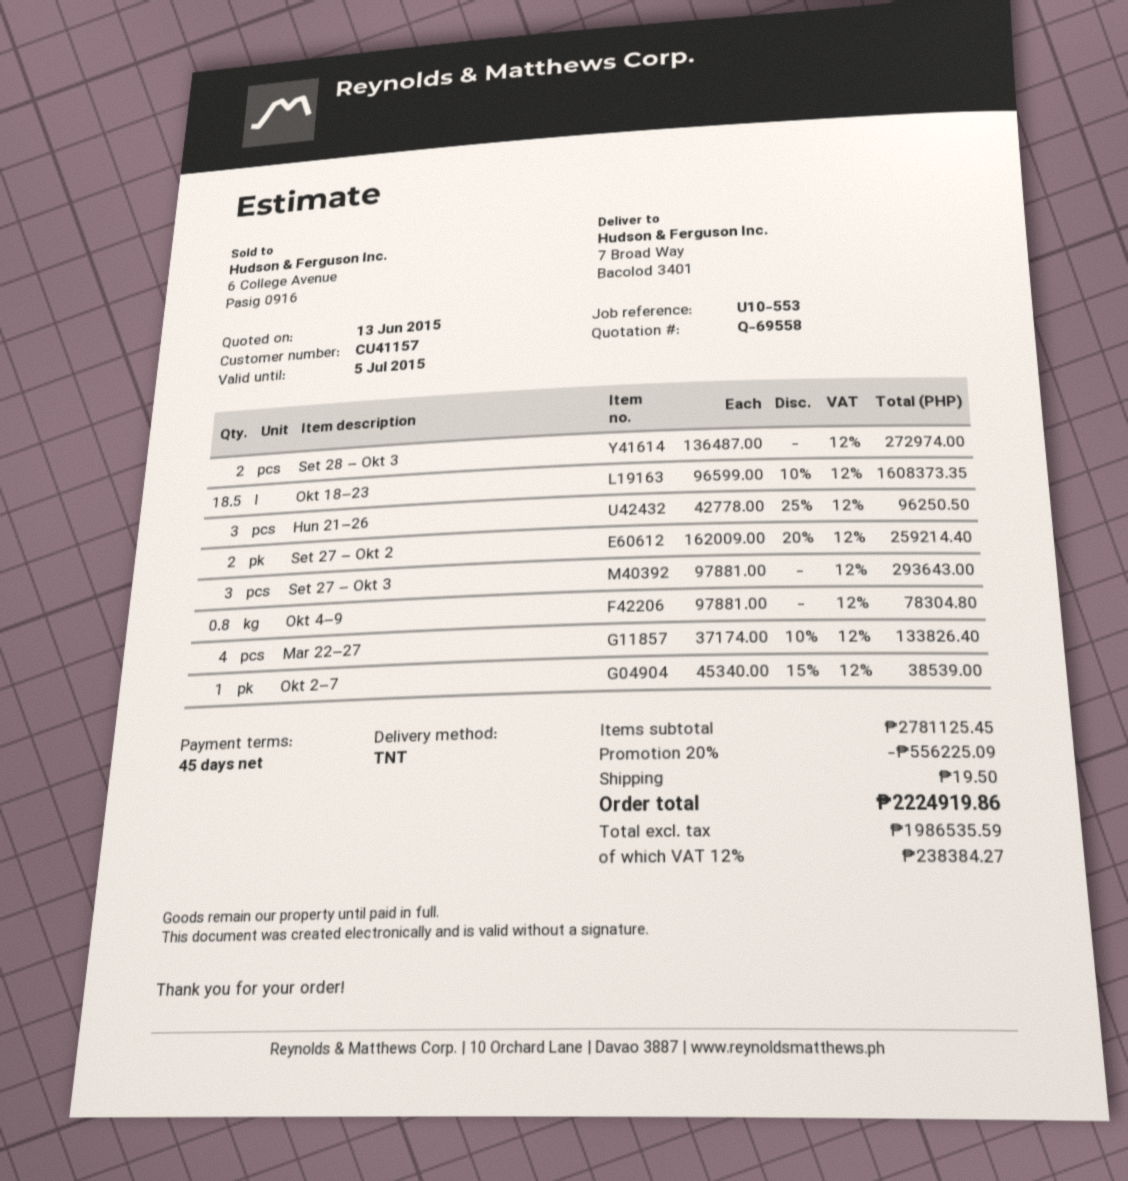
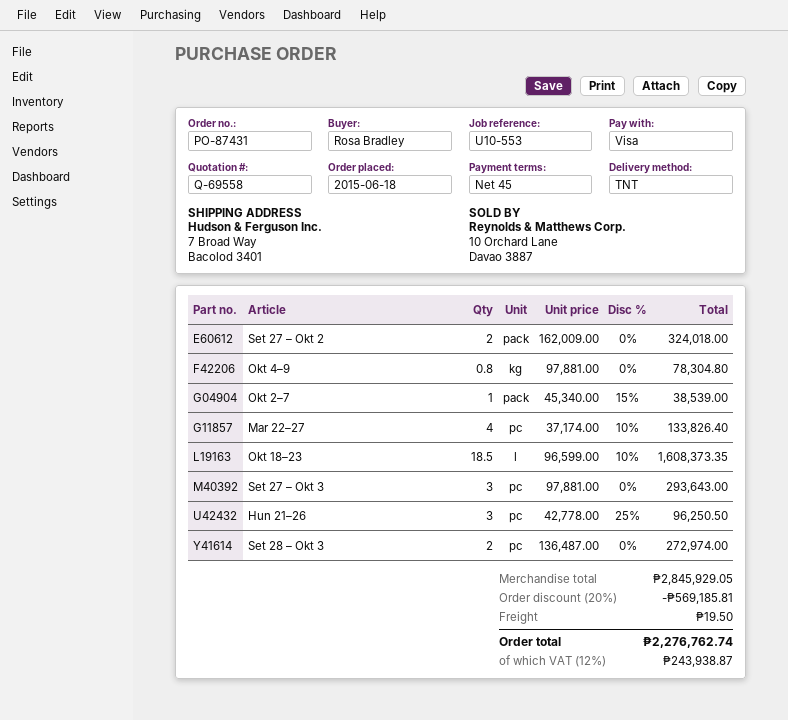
Set 27 – Okt 2: 2 x 162009.00 - 20% = 259214.40 -> 2 x 162009.00 = 324018.00
subtotal: 2781125.45 -> 2845929.05
discount: 20% = 556225.09 -> 20% = 569185.81
tax: 12% = 238384.27 -> 12% = 243938.87
total: 2224919.86 -> 2276762.74

